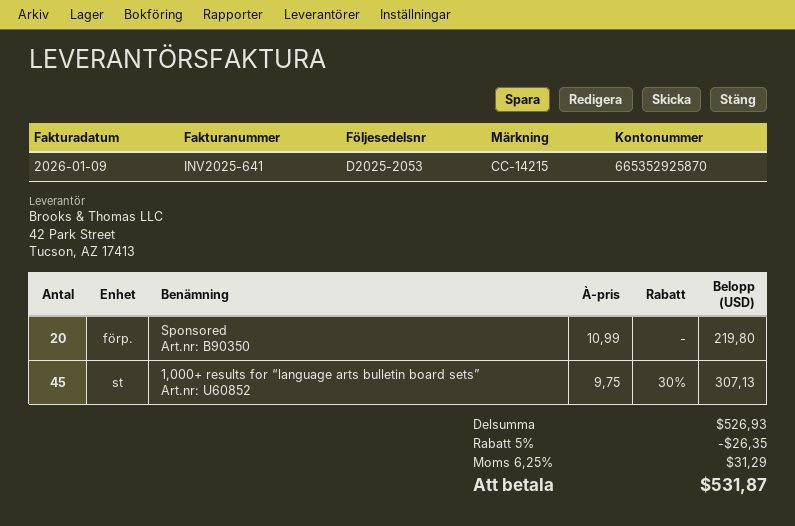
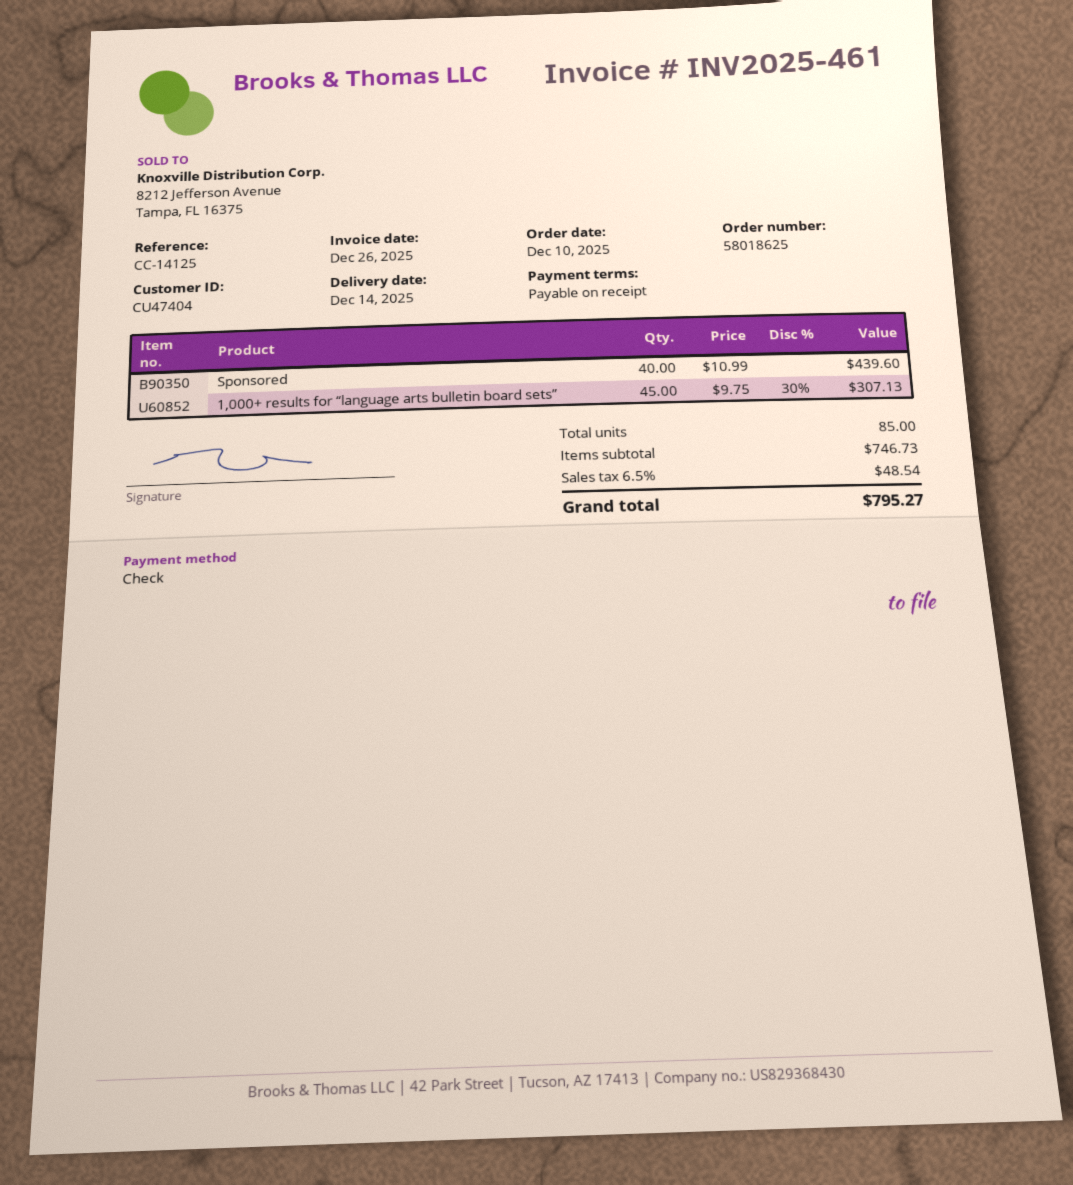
invoice number: INV2025-641 -> INV2025-461
invoice date: 2026-01-09 -> 2025-12-26
reference: CC-14215 -> CC-14125
Sponsored: 20 x 10.99 = 219.80 -> 40 x 10.99 = 439.60
subtotal: 526.93 -> 746.73
discount: 5% = 26.35 -> none
tax: 6.25% = 31.29 -> 6.5% = 48.54
total: 531.87 -> 795.27

